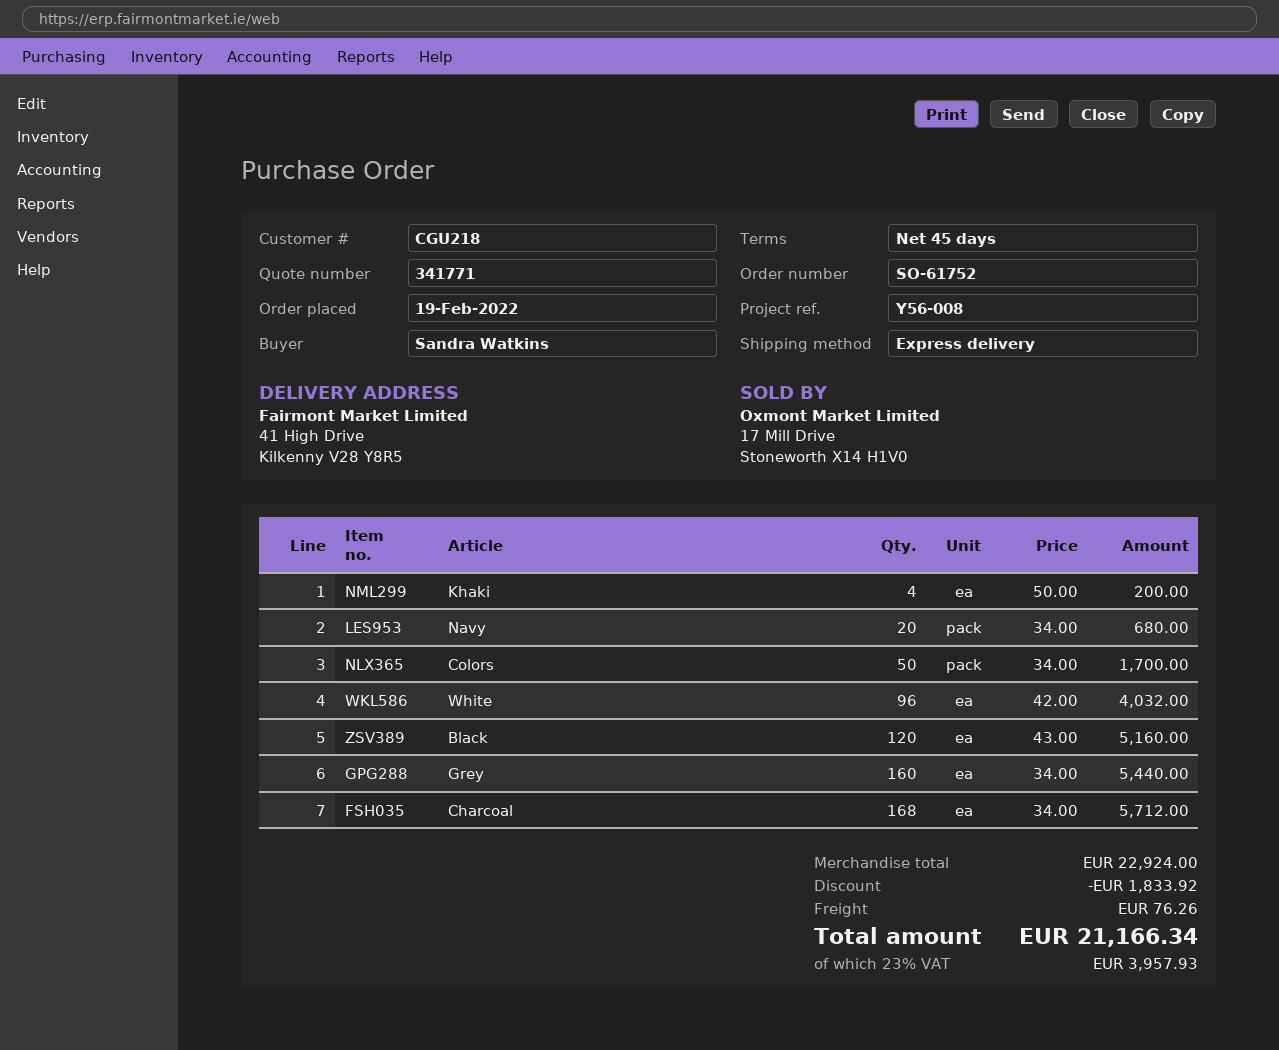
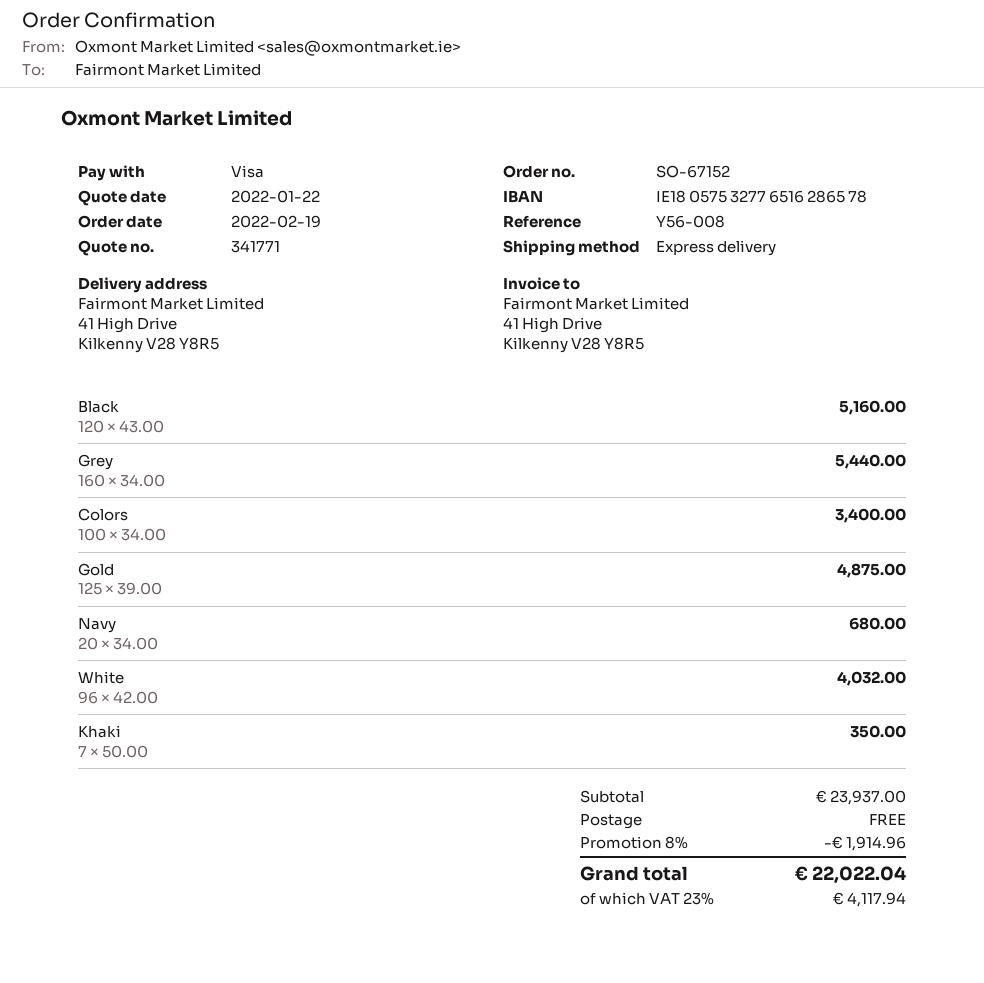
order number: SO-61752 -> SO-67152
Khaki: 4 x 50.00 = 200.00 -> 7 x 50.00 = 350.00
Colors: 50 x 34.00 = 1700.00 -> 100 x 34.00 = 3400.00
Charcoal: 168 x 34.00 = 5712.00 -> none
Gold: none -> 125 x 39.00 = 4875.00
subtotal: 22924.00 -> 23937.00
discount: 1833.92 -> 1914.96
shipping: 76.26 -> 0.00
tax: 23% = 3957.93 -> 23% = 4117.94
total: 21166.34 -> 22022.04

